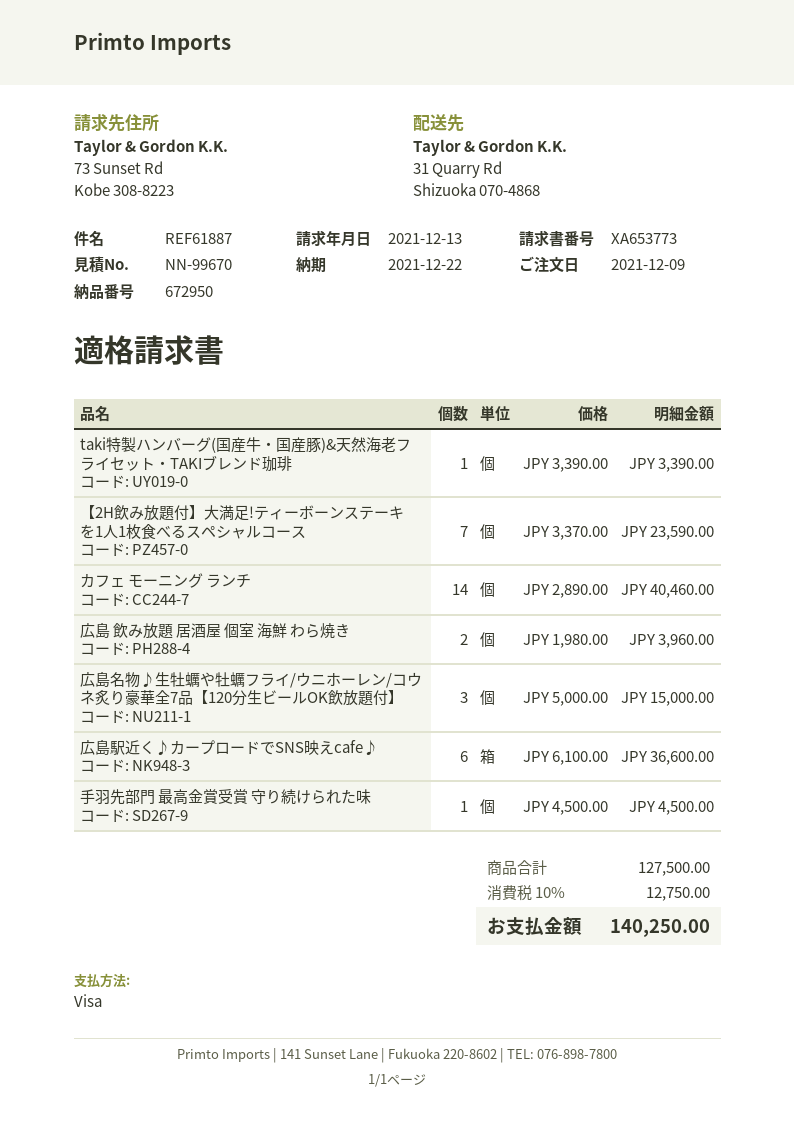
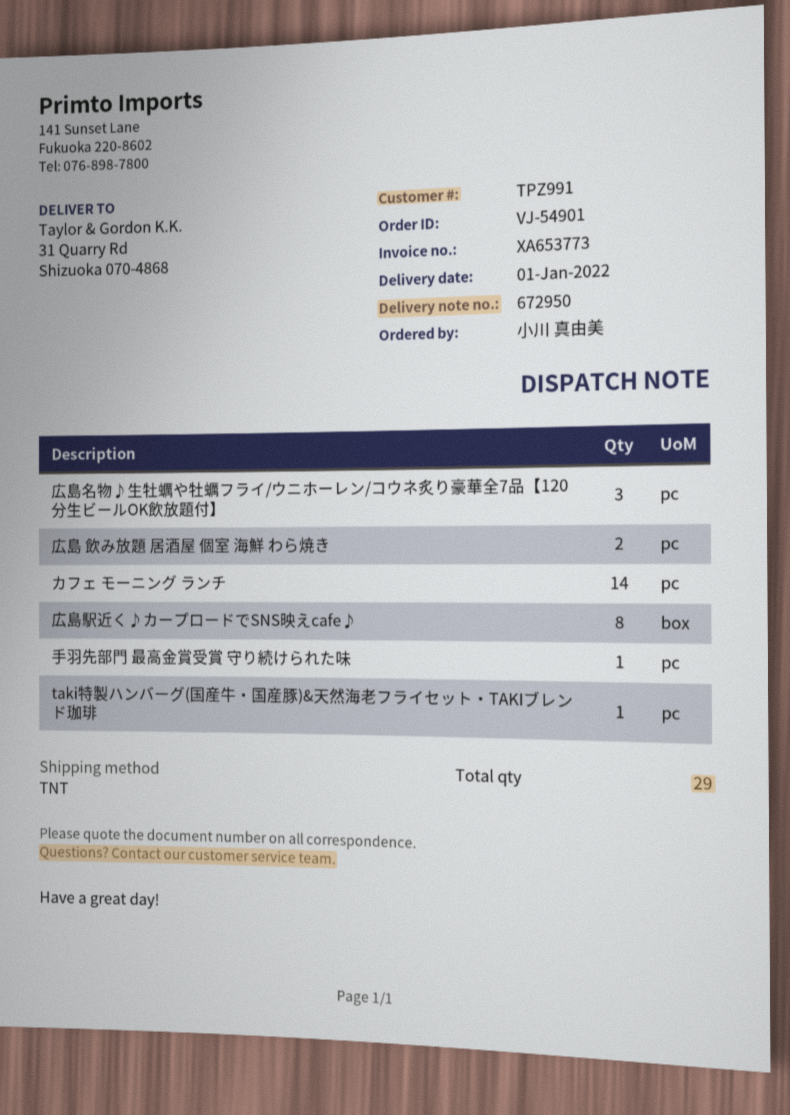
delivery date: 2021-12-22 -> 2022-01-01
【2H飲み放題付】大満足!ティーボーンステーキを1人1枚食べるスペシャルコース: 7 -> none
広島駅近く♪カープロードでSNS映えcafe♪: 6 -> 8

